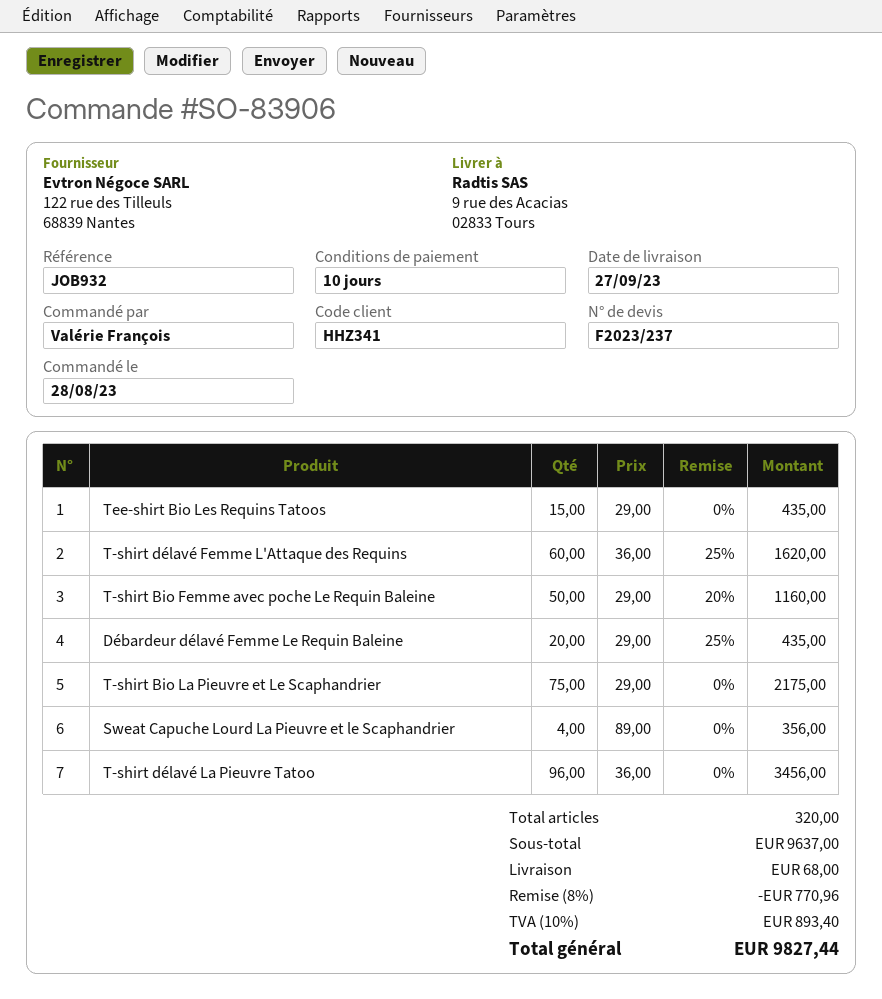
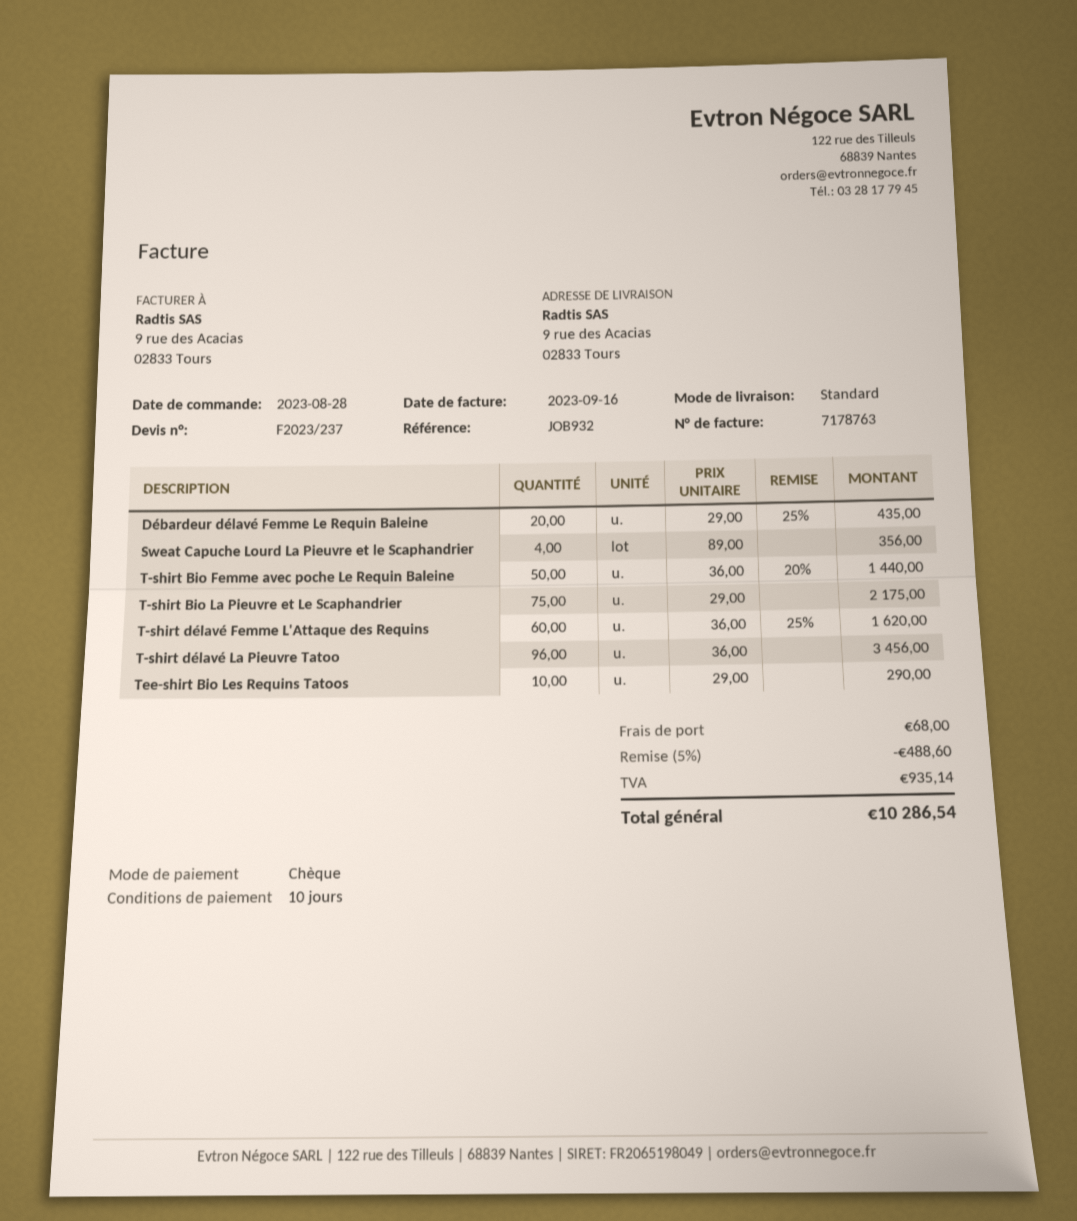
Tee-shirt Bio Les Requins Tatoos: 15 x 29.00 = 435.00 -> 10 x 29.00 = 290.00
T-shirt Bio Femme avec poche Le Requin Baleine: 50 x 29.00 - 20% = 1160.00 -> 50 x 36.00 - 20% = 1440.00
discount: 8% = 770.96 -> 5% = 488.60
tax: 893.40 -> 935.14
total: 9827.44 -> 10286.54

